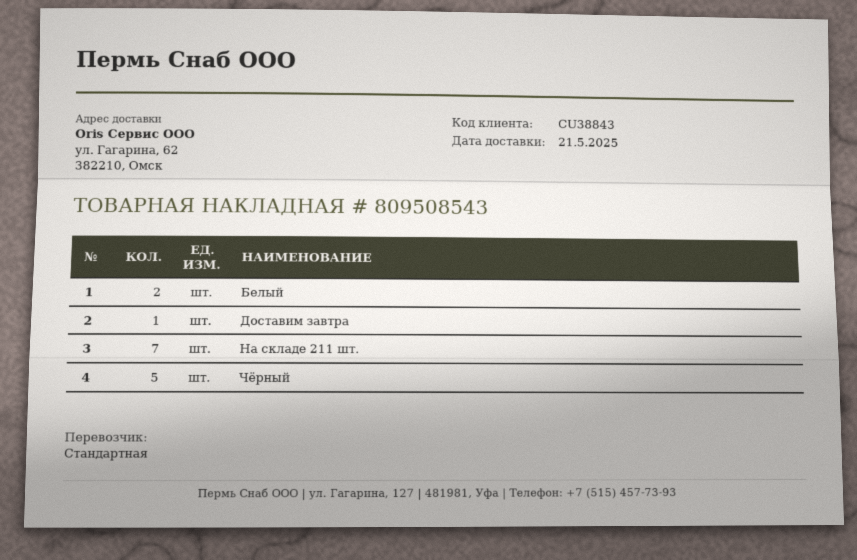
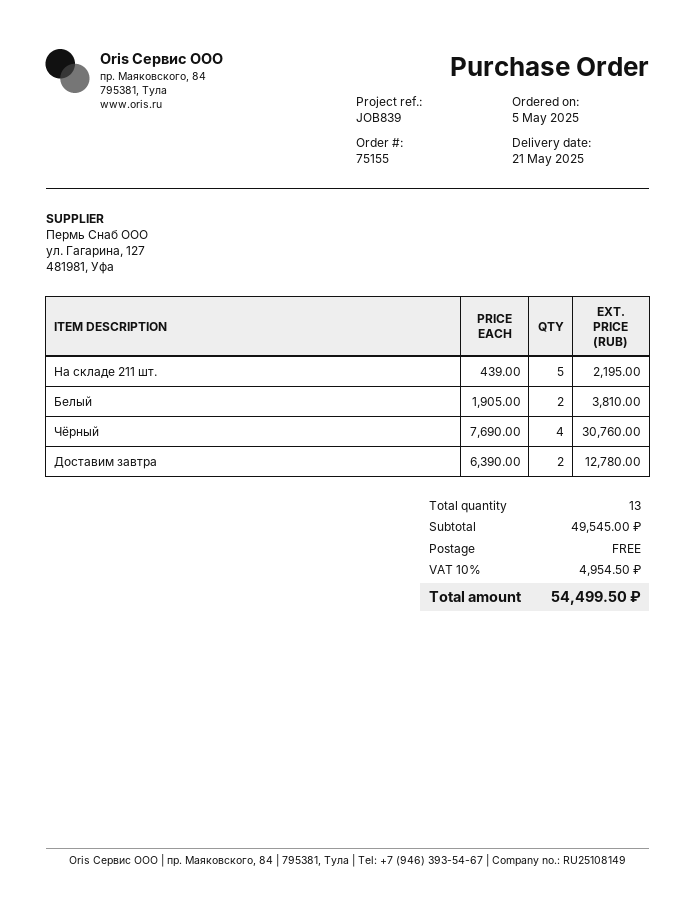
Доставим завтра: 1 -> 2
На складе 211 шт.: 7 -> 5
Чёрный: 5 -> 4

